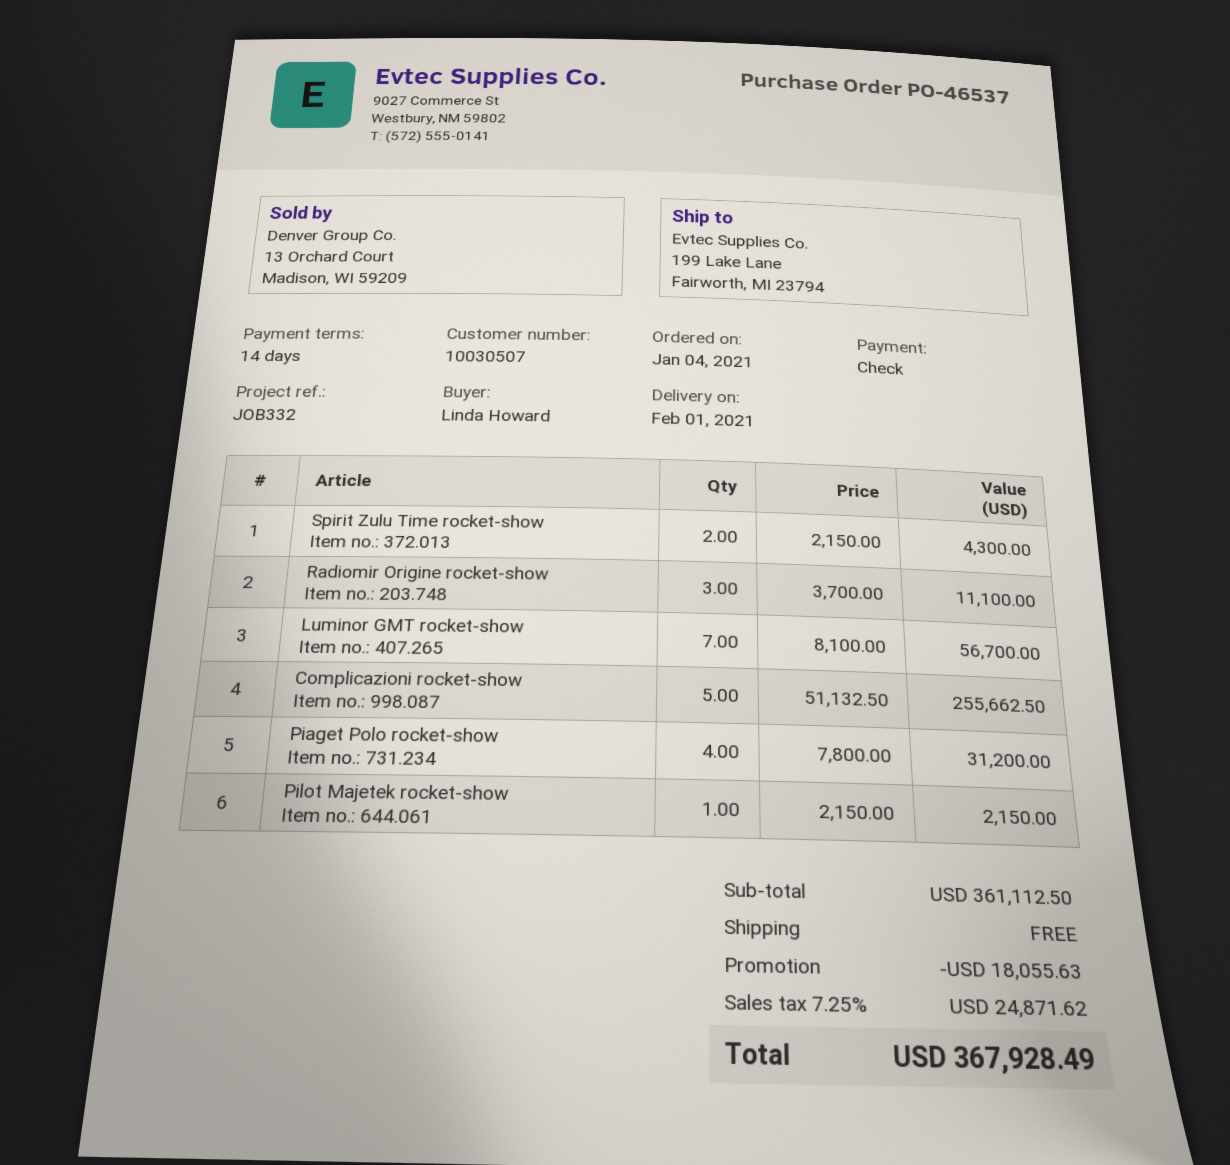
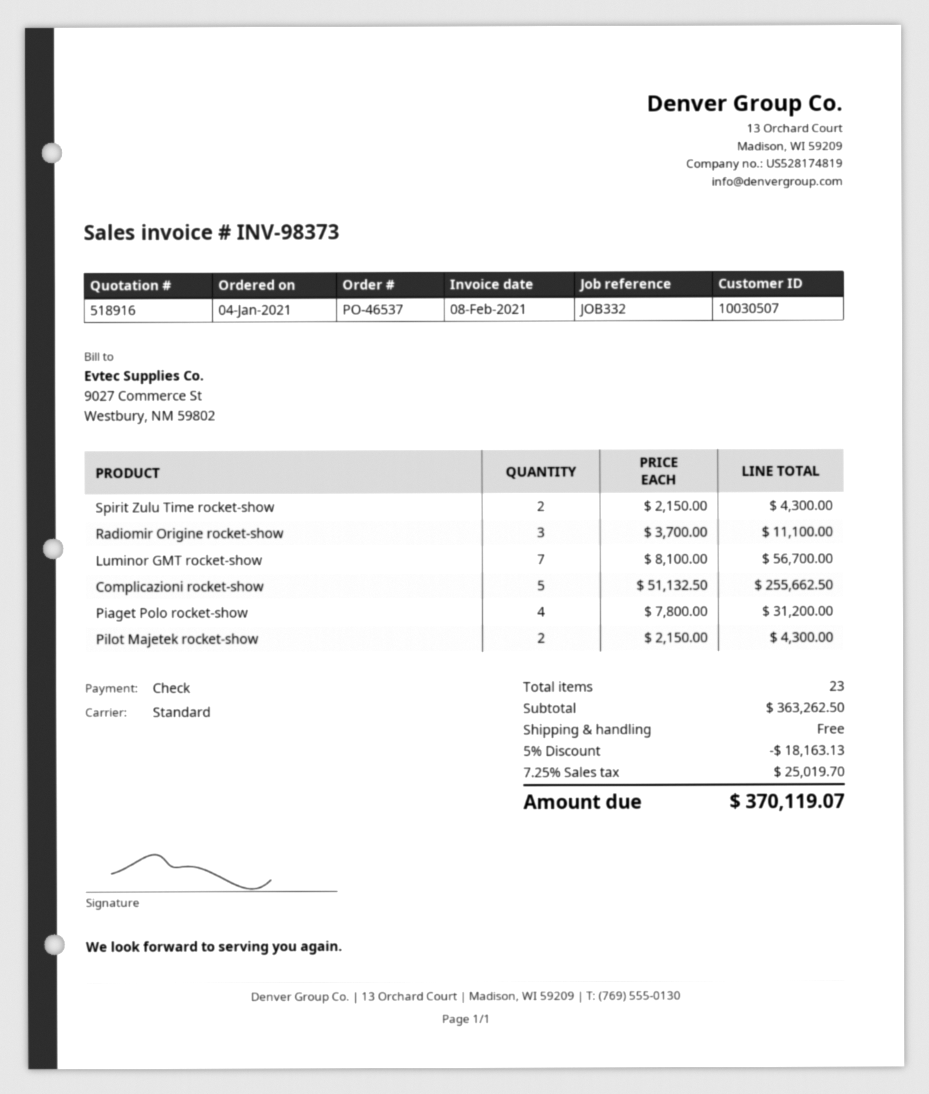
Pilot Majetek rocket-show: 1 x 2150.00 = 2150.00 -> 2 x 2150.00 = 4300.00
subtotal: 361112.50 -> 363262.50
discount: 18055.63 -> 18163.13
tax: 7.25% = 24871.62 -> 7.25% = 25019.70
total: 367928.49 -> 370119.07

